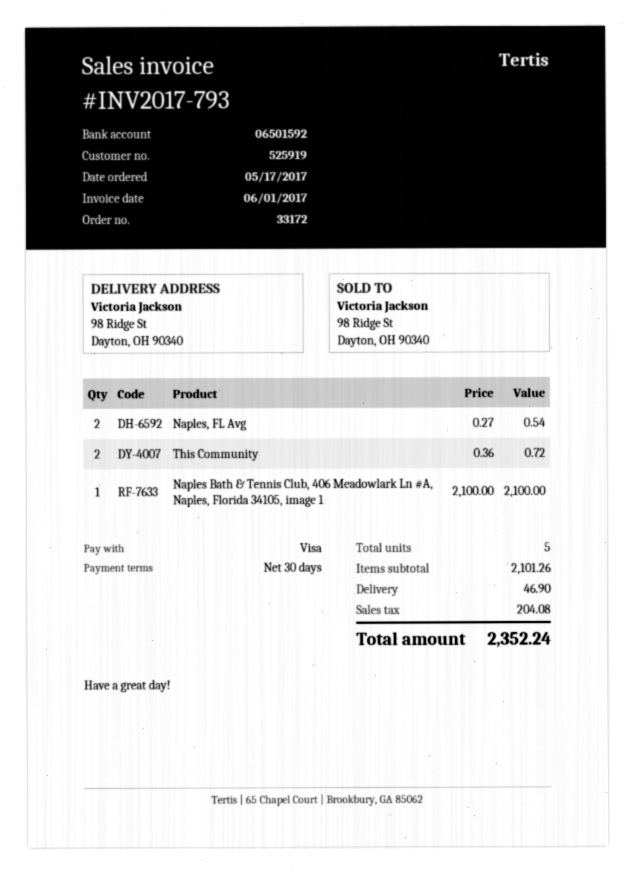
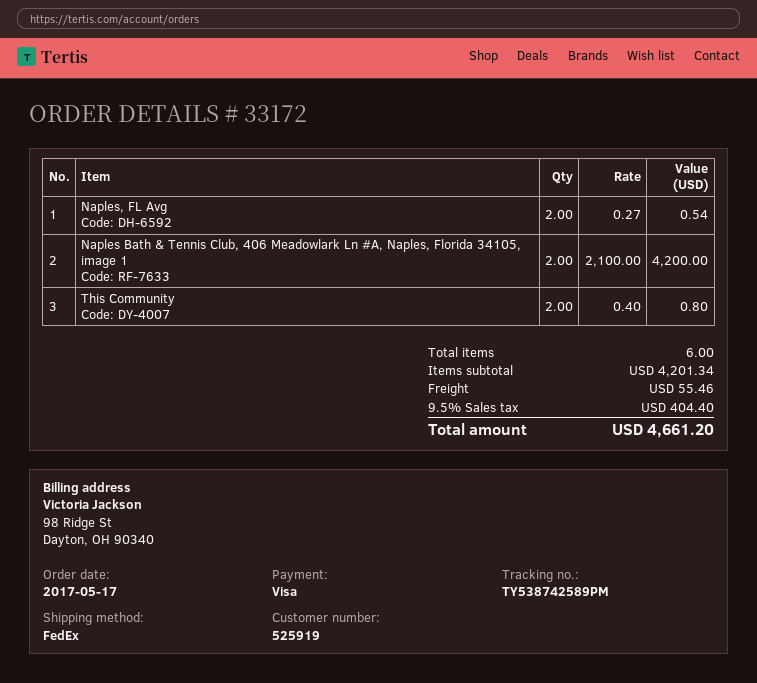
This Community: 2 x 0.36 = 0.72 -> 2 x 0.40 = 0.80
Naples Bath & Tennis Club, 406 Meadowlark Ln #A, Naples, Florida 34105, image 1: 1 x 2100.00 = 2100.00 -> 2 x 2100.00 = 4200.00
total quantity: 5 -> 6
subtotal: 2101.26 -> 4201.34
shipping: 46.90 -> 55.46
tax: 204.08 -> 404.40
total: 2352.24 -> 4661.20

